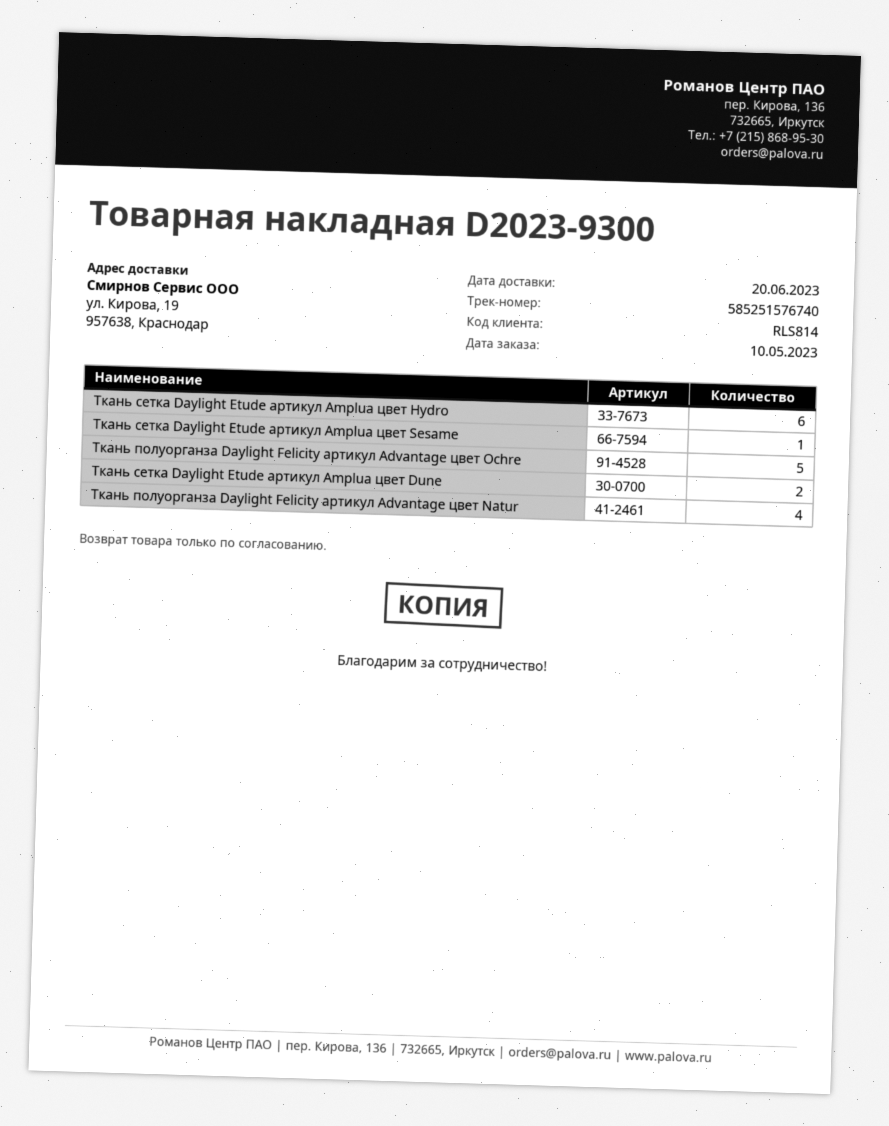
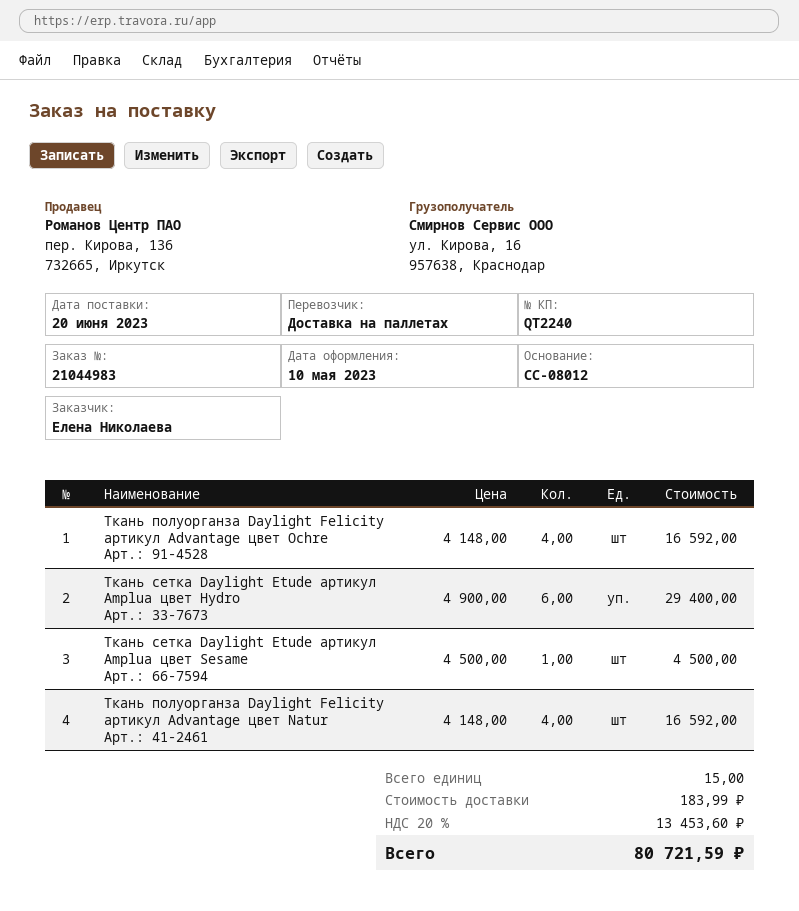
ship to: ул. Кирова, 19, 957638, Краснодар -> ул. Кирова, 16, 957638, Краснодар
Ткань полуорганза Daylight Felicity артикул Advantage цвет Ochre: 5 -> 4
Ткань сетка Daylight Etude артикул Amplua цвет Dune: 2 -> none

